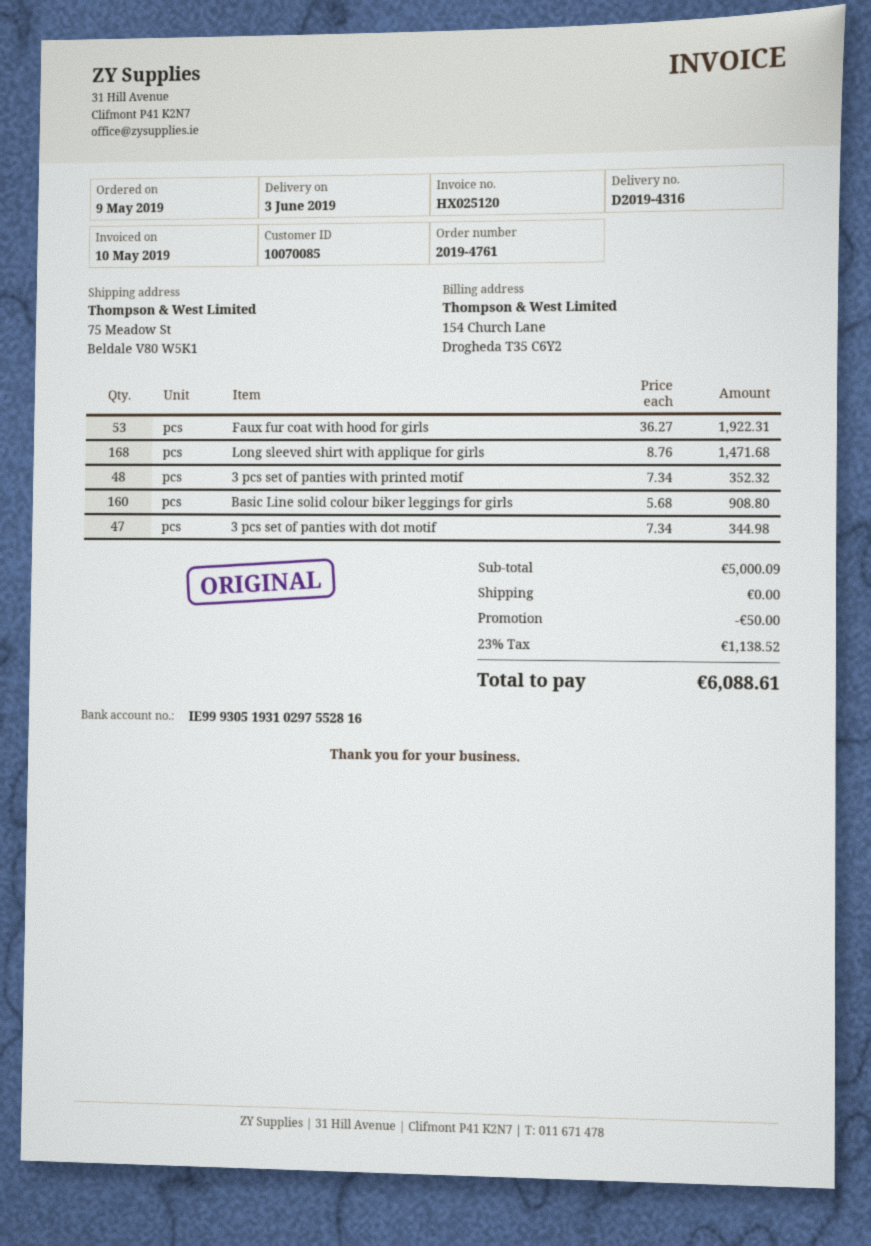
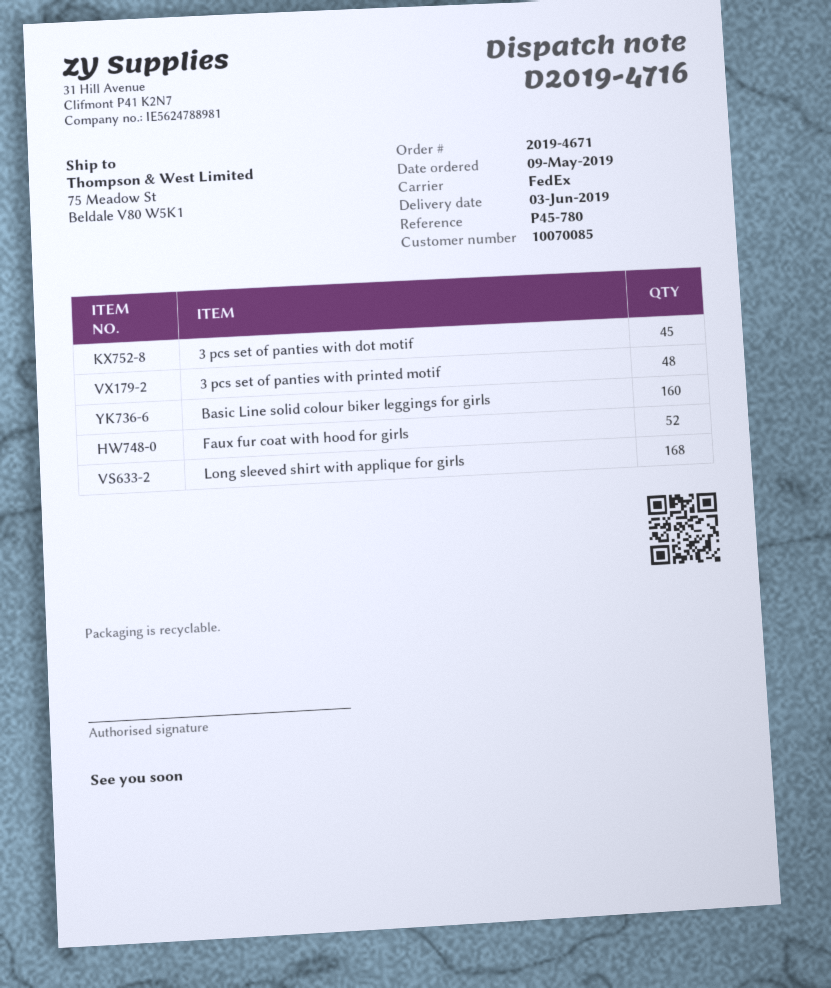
order number: 2019-4761 -> 2019-4671
delivery note number: D2019-4316 -> D2019-4716
Faux fur coat with hood for girls: 53 -> 52
3 pcs set of panties with dot motif: 47 -> 45

